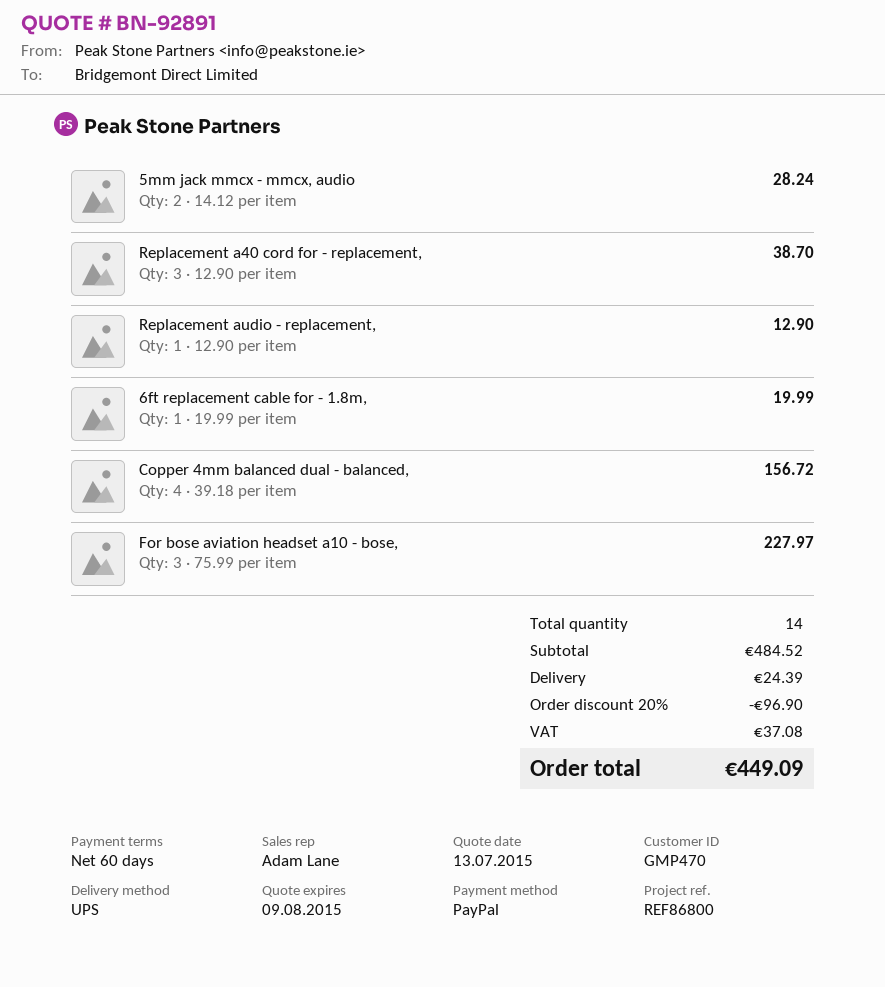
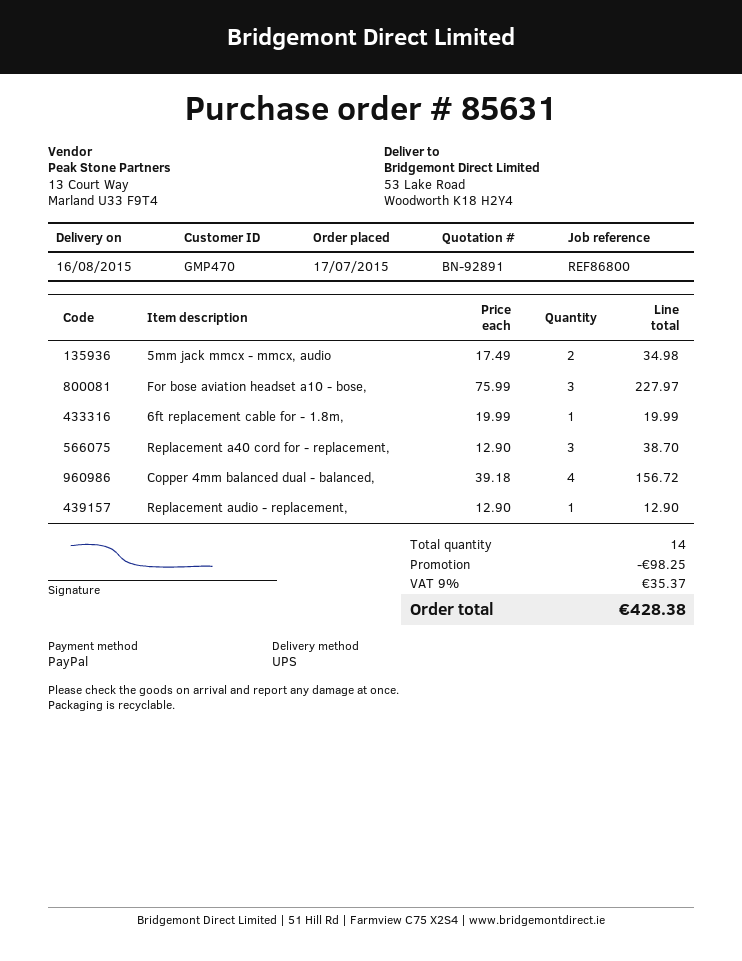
5mm jack mmcx - mmcx, audio: 2 x 14.12 = 28.24 -> 2 x 17.49 = 34.98
discount: 96.90 -> 98.25
shipping: 24.39 -> none
tax: 37.08 -> 35.37
total: 449.09 -> 428.38

